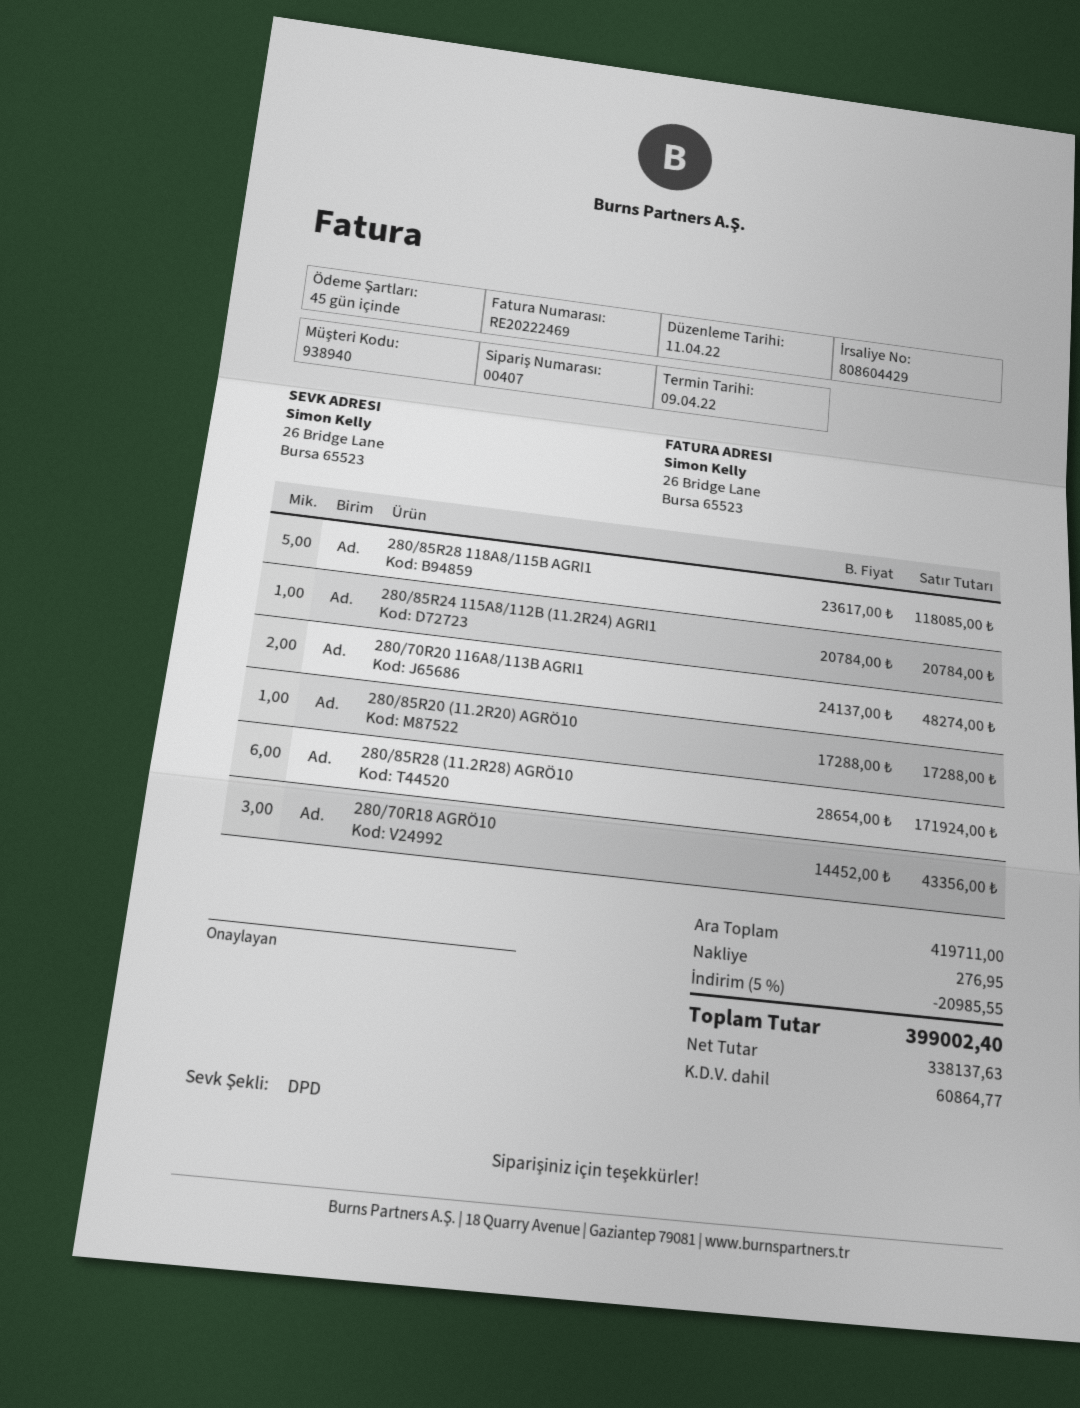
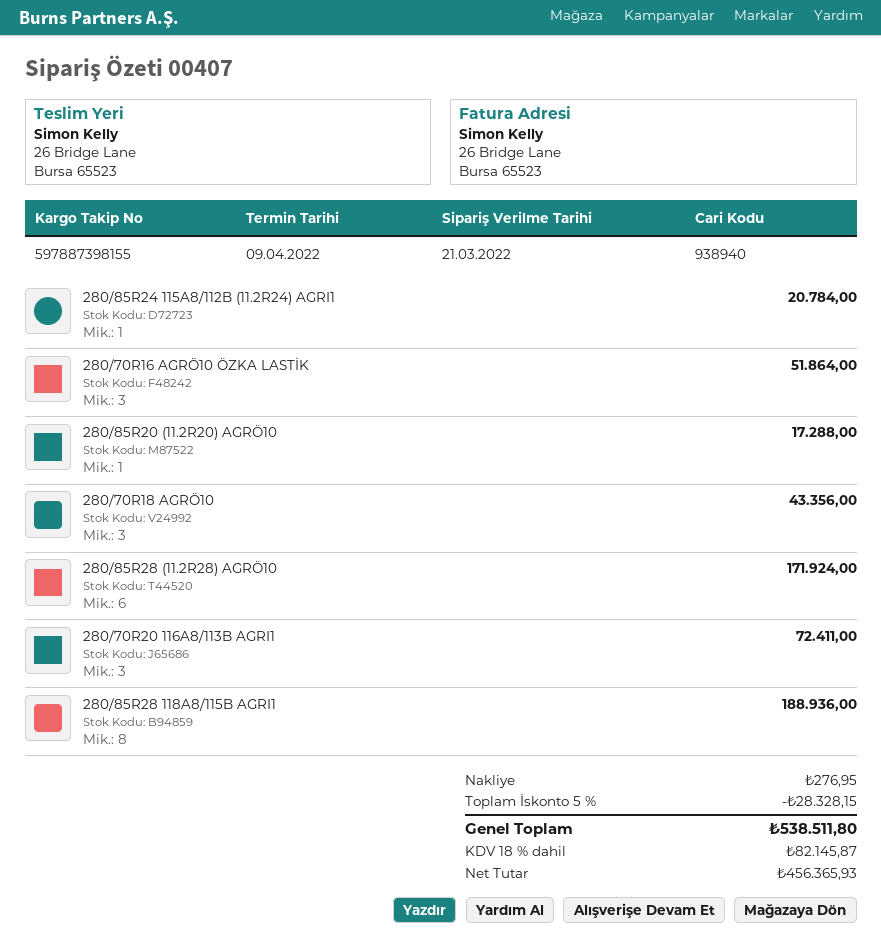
280/85R28 118A8/115B AGRI1: 5 for 118085.00 -> 8 for 188936.00
280/70R20 116A8/113B AGRI1: 2 for 48274.00 -> 3 for 72411.00
280/70R16 AGRÖ10 ÖZKA LASTİK: none -> 3 for 51864.00
discount: 5% = 20985.55 -> 5% = 28328.15
net: 338137.63 -> 456365.93
tax: 60864.77 -> 82145.87
total: 399002.40 -> 538511.80

